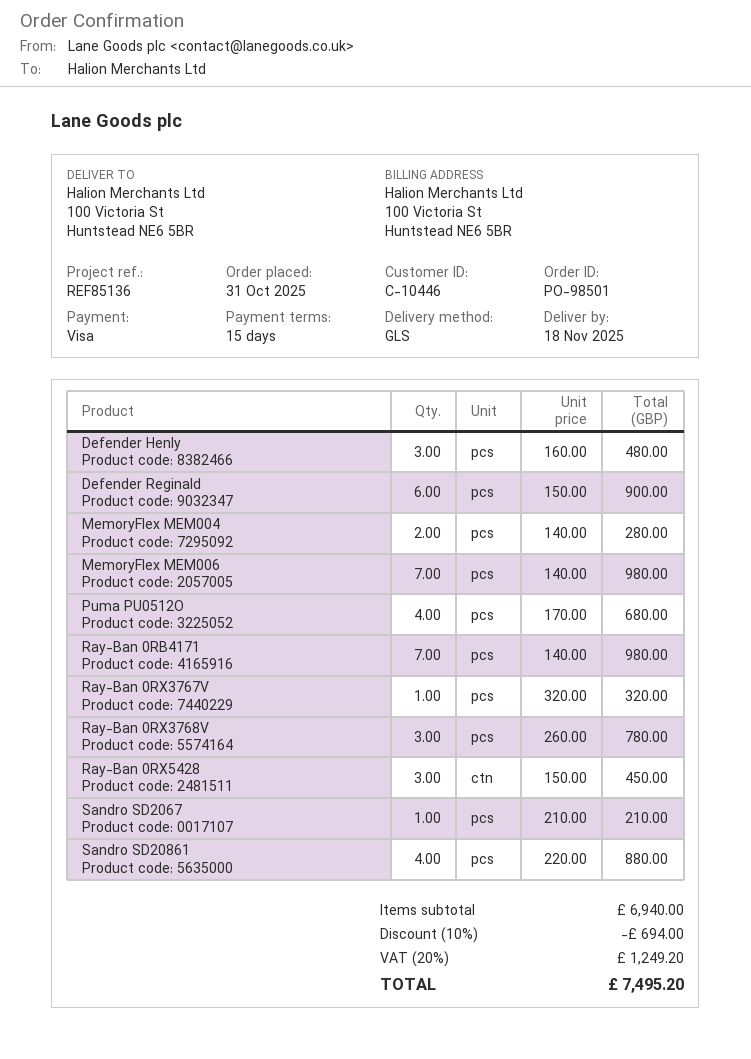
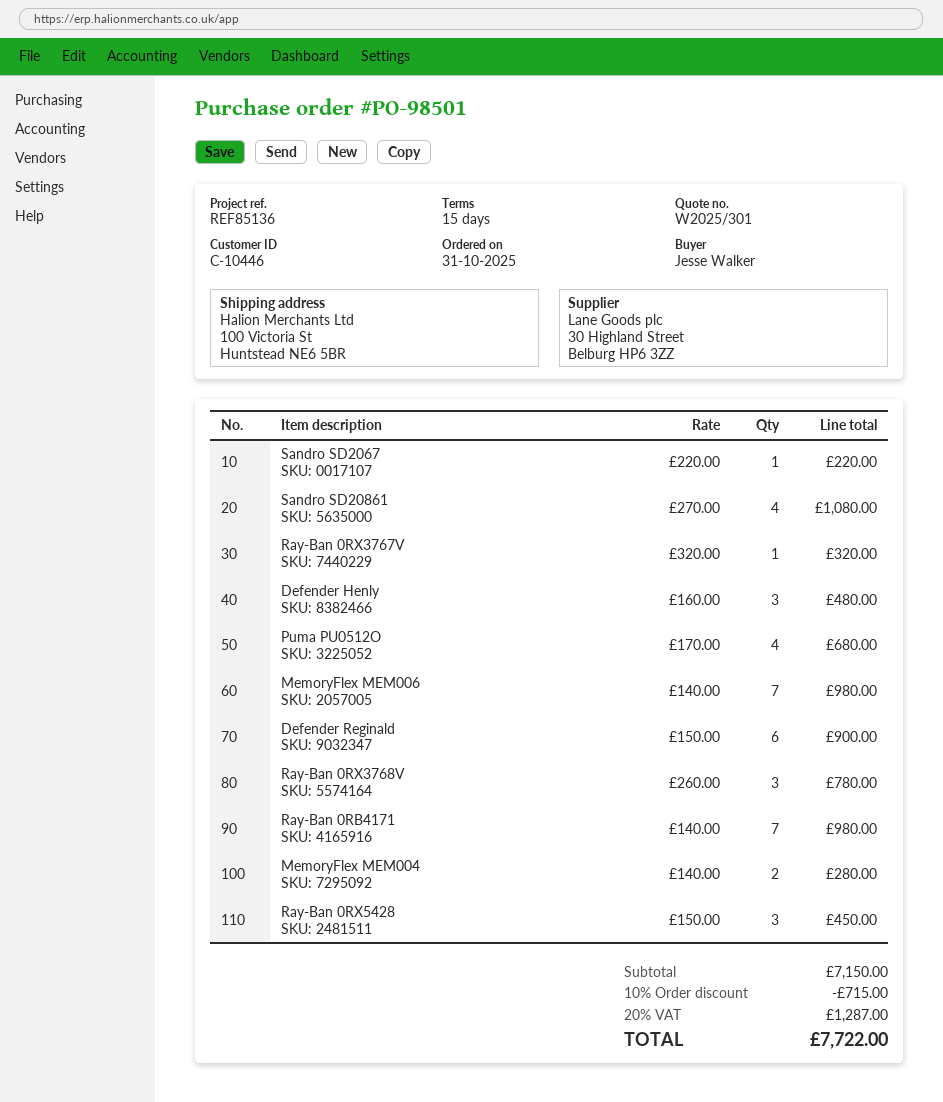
Sandro SD2067: 1 x 210.00 = 210.00 -> 1 x 220.00 = 220.00
Sandro SD20861: 4 x 220.00 = 880.00 -> 4 x 270.00 = 1080.00
subtotal: 6940.00 -> 7150.00
discount: 10% = 694.00 -> 10% = 715.00
tax: 20% = 1249.20 -> 20% = 1287.00
total: 7495.20 -> 7722.00

